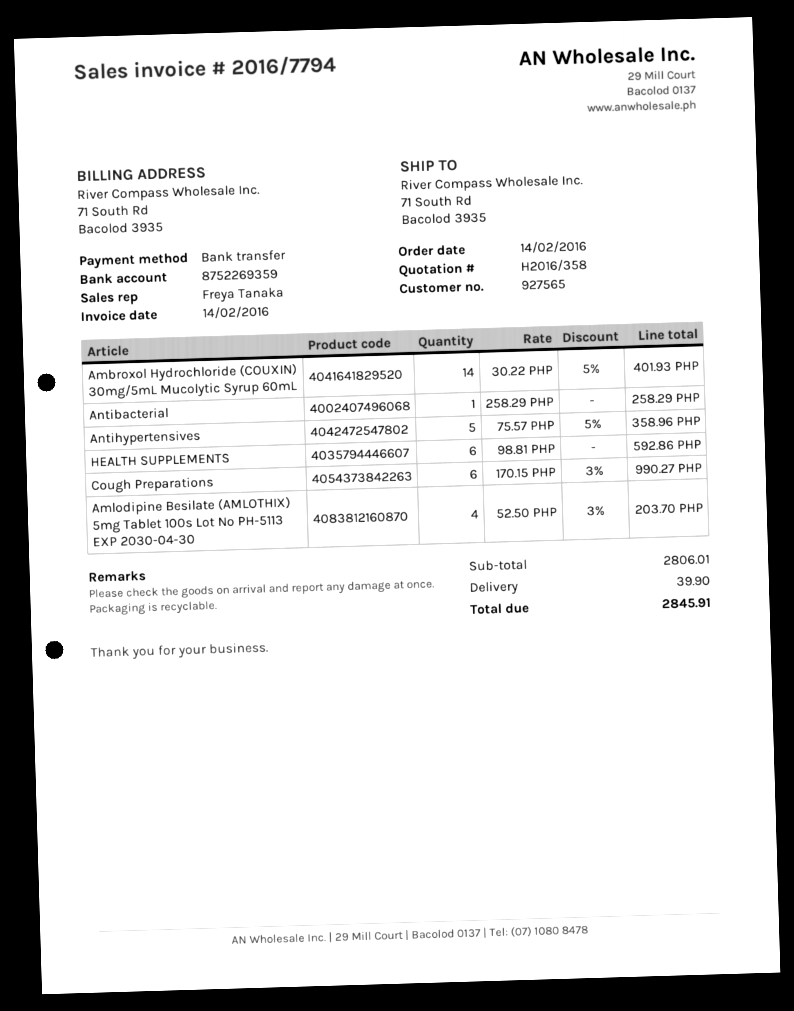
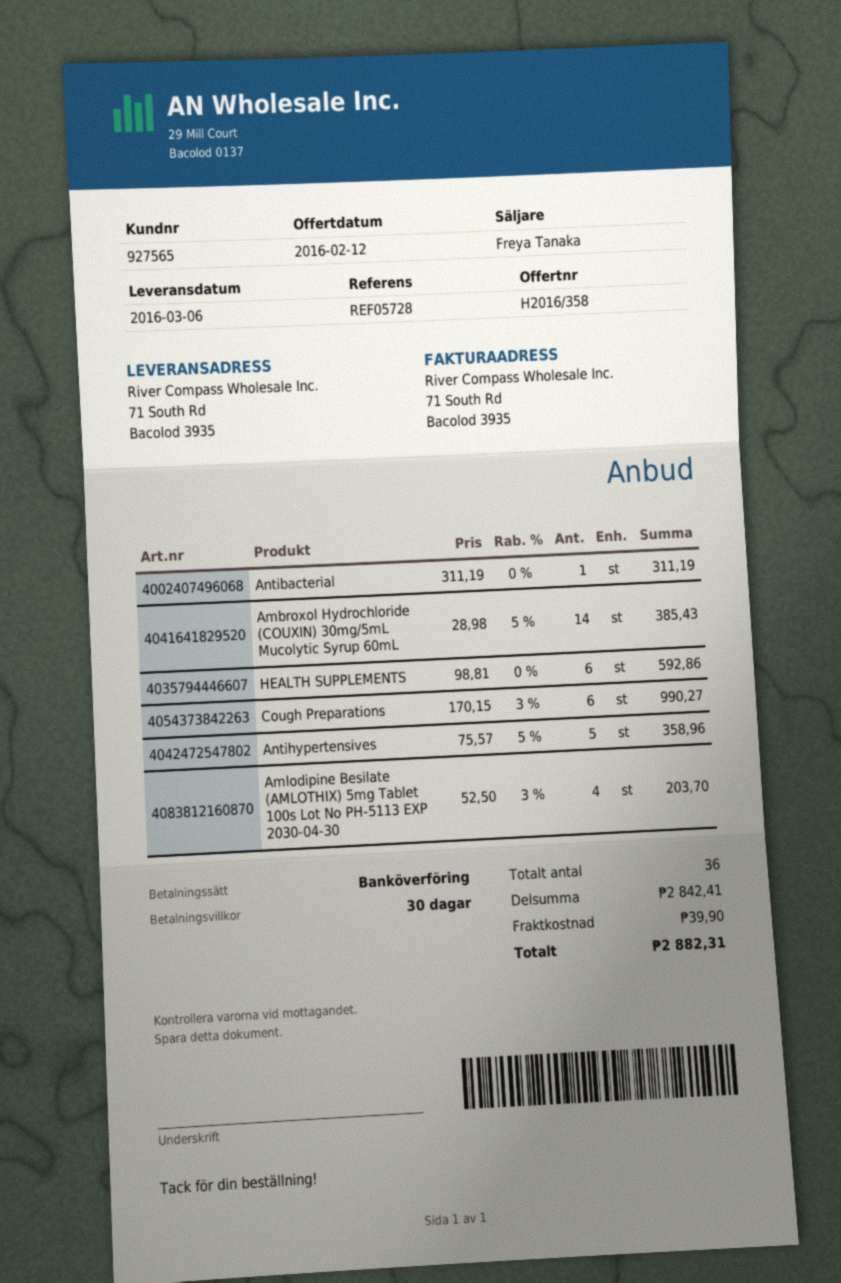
Ambroxol Hydrochloride (COUXIN) 30mg/5mL Mucolytic Syrup 60mL: 14 x 30.22 - 5% = 401.93 -> 14 x 28.98 - 5% = 385.43
Antibacterial: 1 x 258.29 = 258.29 -> 1 x 311.19 = 311.19
subtotal: 2806.01 -> 2842.41
total: 2845.91 -> 2882.31

